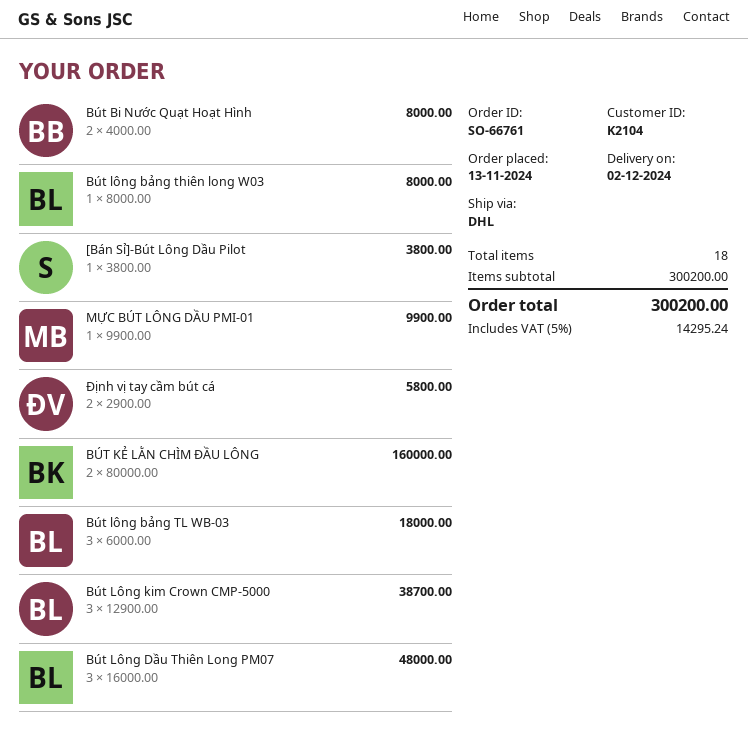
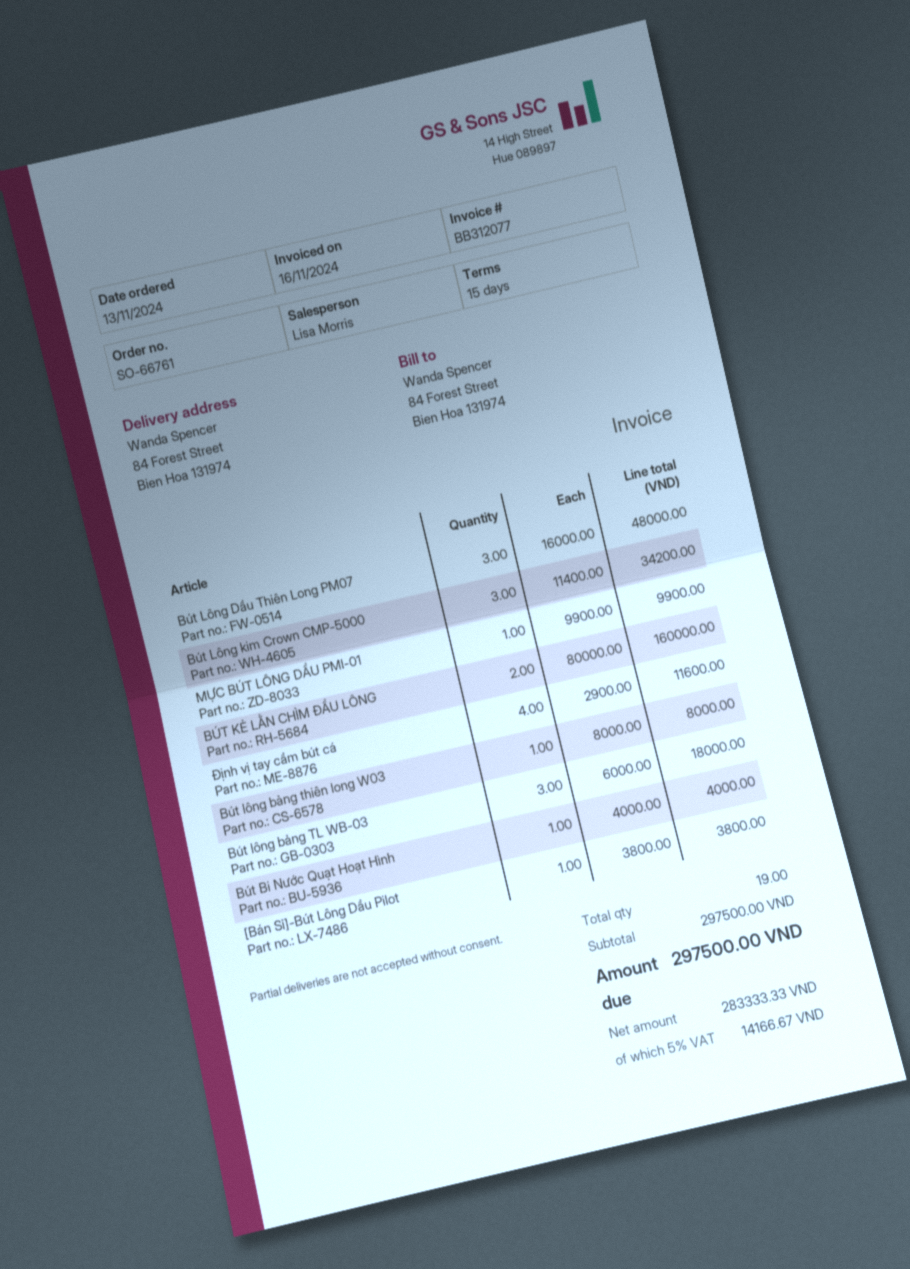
Bút Bi Nước Quạt Hoạt Hình: 2 x 4000.00 = 8000.00 -> 1 x 4000.00 = 4000.00
Định vị tay cầm bút cá: 2 x 2900.00 = 5800.00 -> 4 x 2900.00 = 11600.00
Bút Lông kim Crown CMP-5000: 3 x 12900.00 = 38700.00 -> 3 x 11400.00 = 34200.00
total quantity: 18 -> 19
subtotal: 300200.00 -> 297500.00
tax: 5% = 14295.24 -> 5% = 14166.67
total: 300200.00 -> 297500.00

